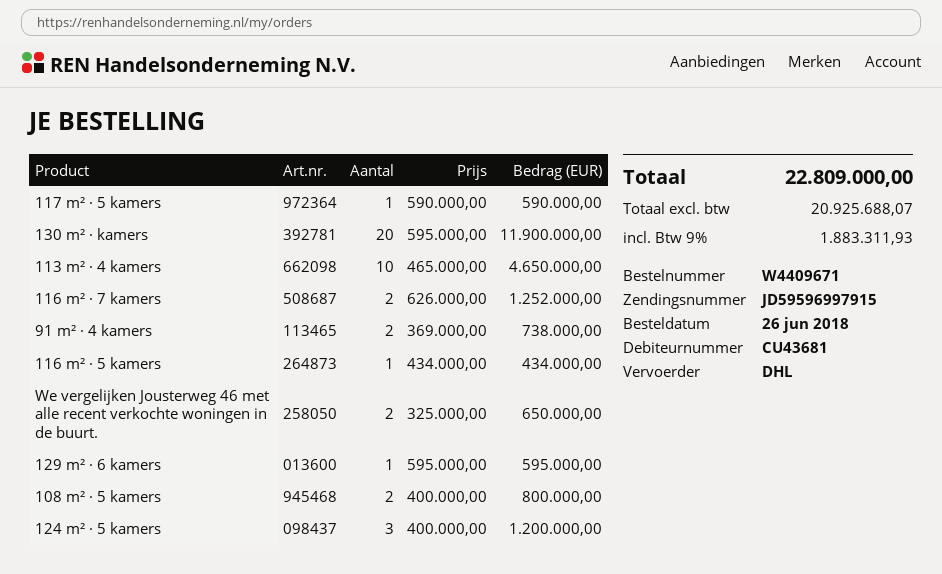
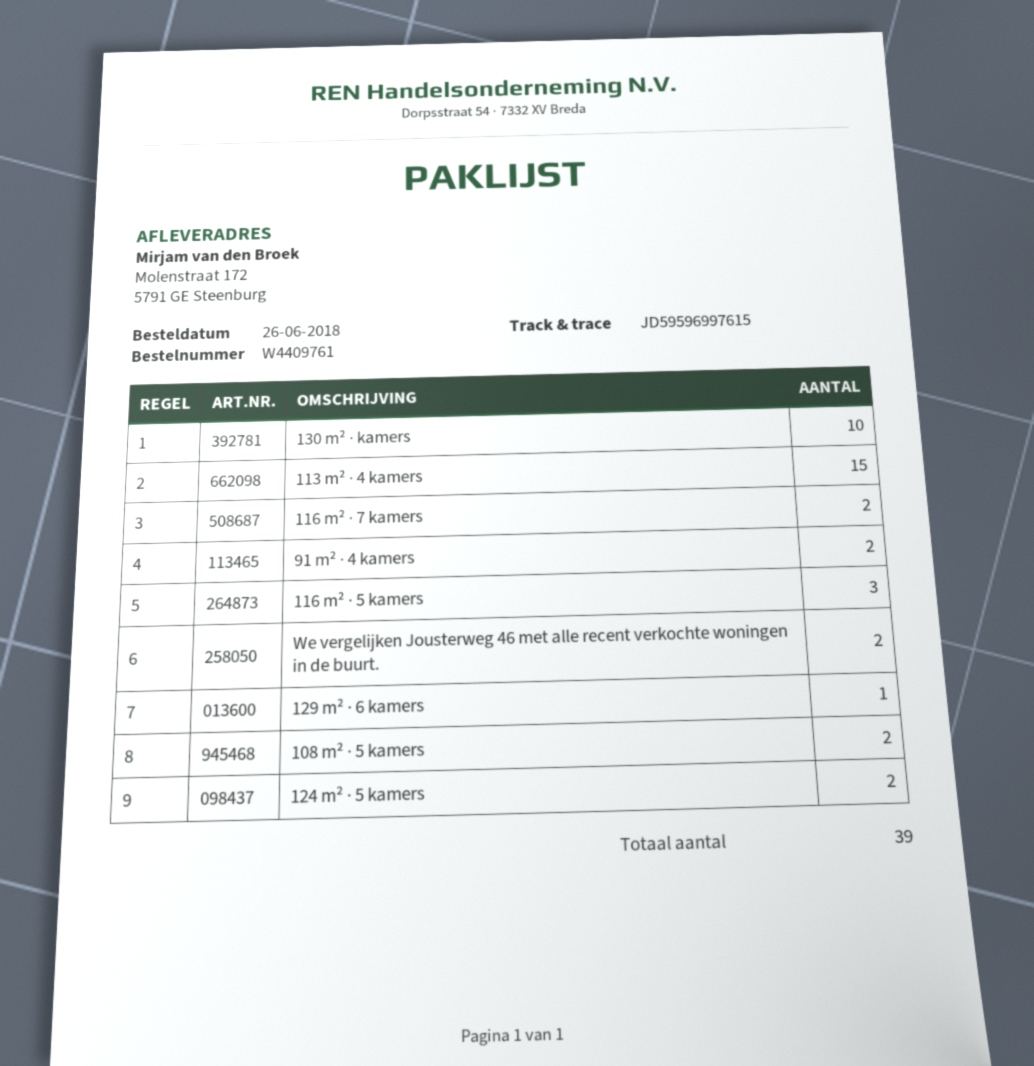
order number: W4409671 -> W4409761
tracking number: JD59596997915 -> JD59596997615
117 m² · 5 kamers: 1 -> none
130 m² · kamers: 20 -> 10
113 m² · 4 kamers: 10 -> 15
116 m² · 5 kamers: 1 -> 3
124 m² · 5 kamers: 3 -> 2

